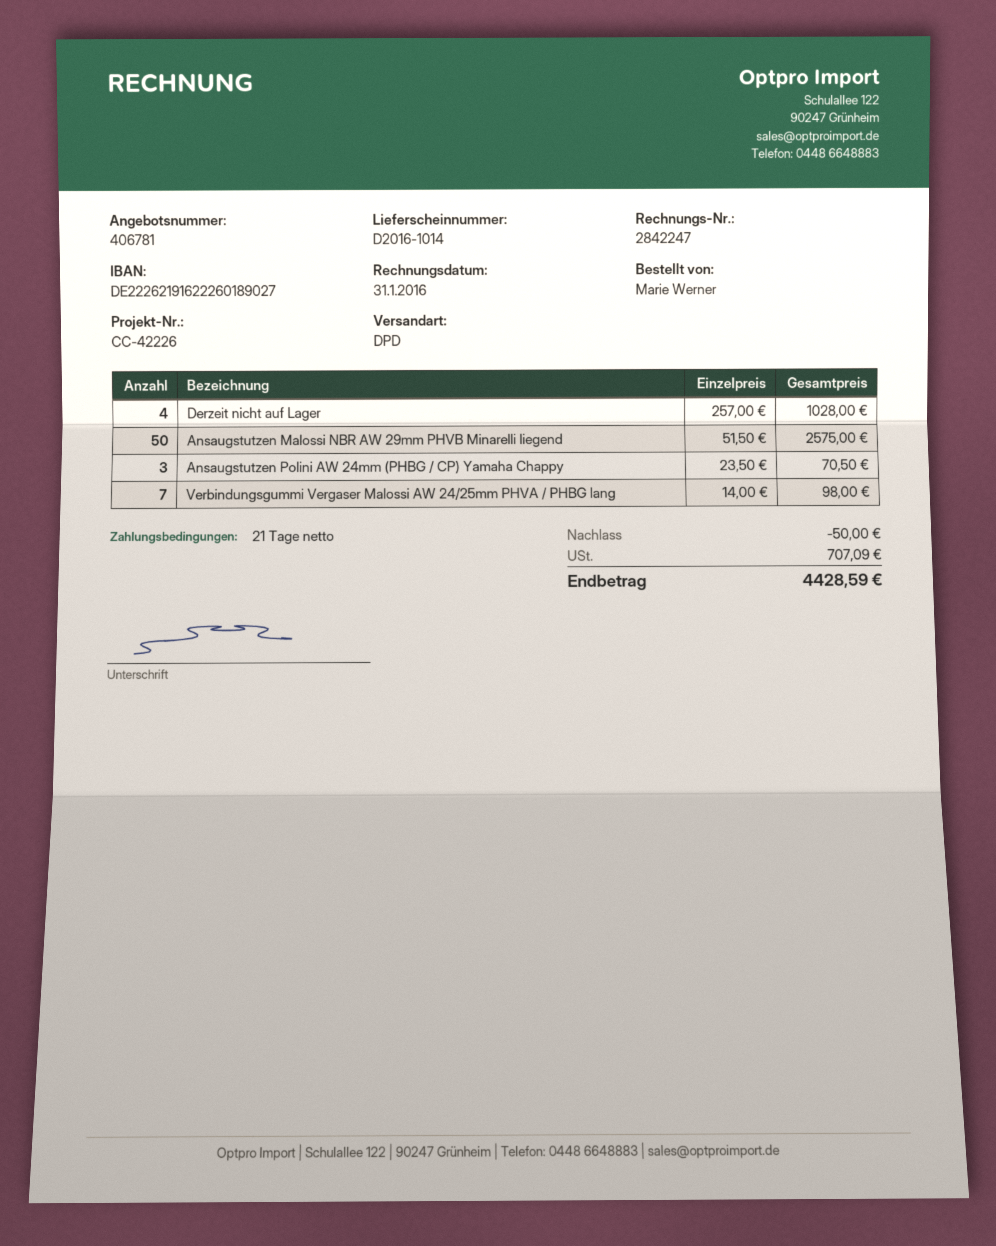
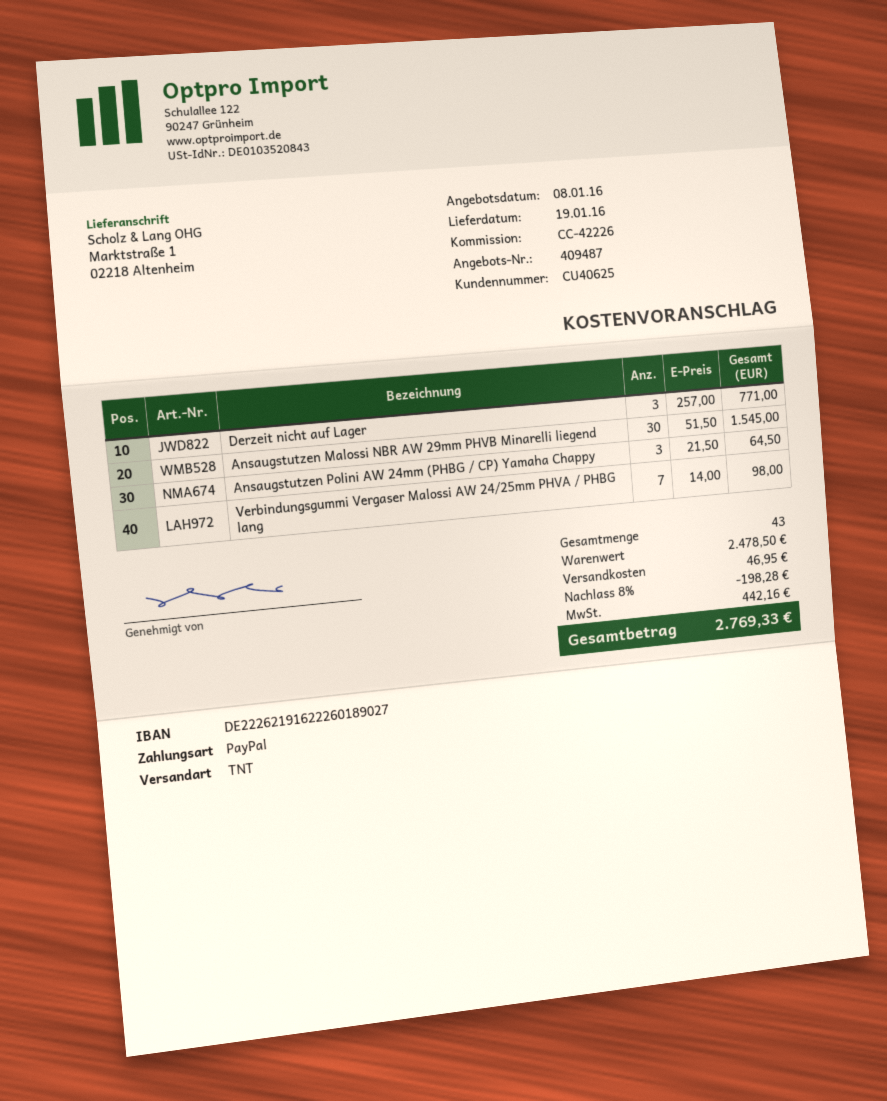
quote number: 406781 -> 409487
shipping method: DPD -> TNT
Derzeit nicht auf Lager: 4 x 257.00 = 1028.00 -> 3 x 257.00 = 771.00
Ansaugstutzen Malossi NBR AW 29mm PHVB Minarelli liegend: 50 x 51.50 = 2575.00 -> 30 x 51.50 = 1545.00
Ansaugstutzen Polini AW 24mm (PHBG / CP) Yamaha Chappy: 3 x 23.50 = 70.50 -> 3 x 21.50 = 64.50
discount: 50.00 -> 198.28
shipping: none -> 46.95
tax: 707.09 -> 442.16
total: 4428.59 -> 2769.33

